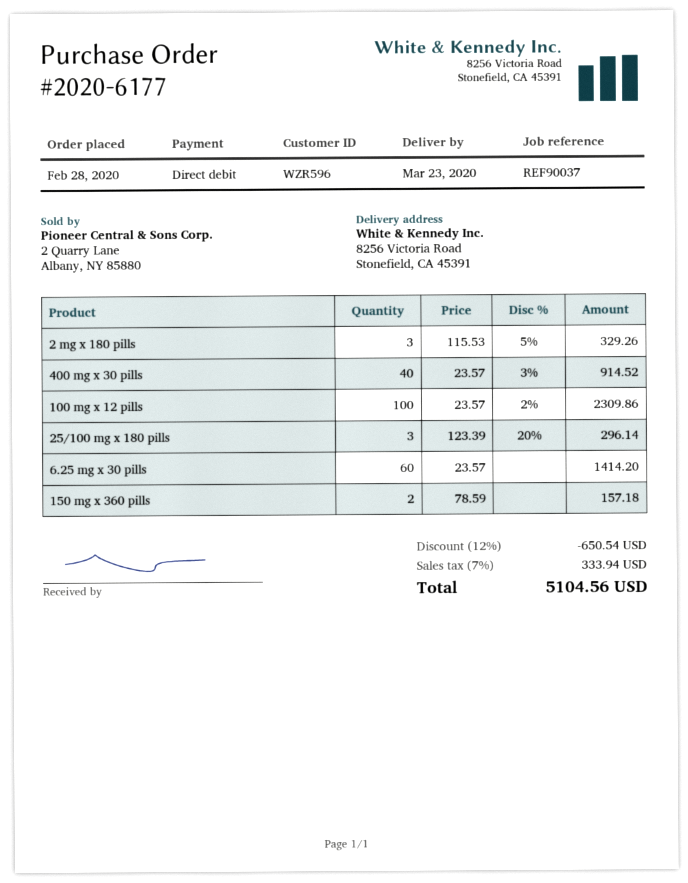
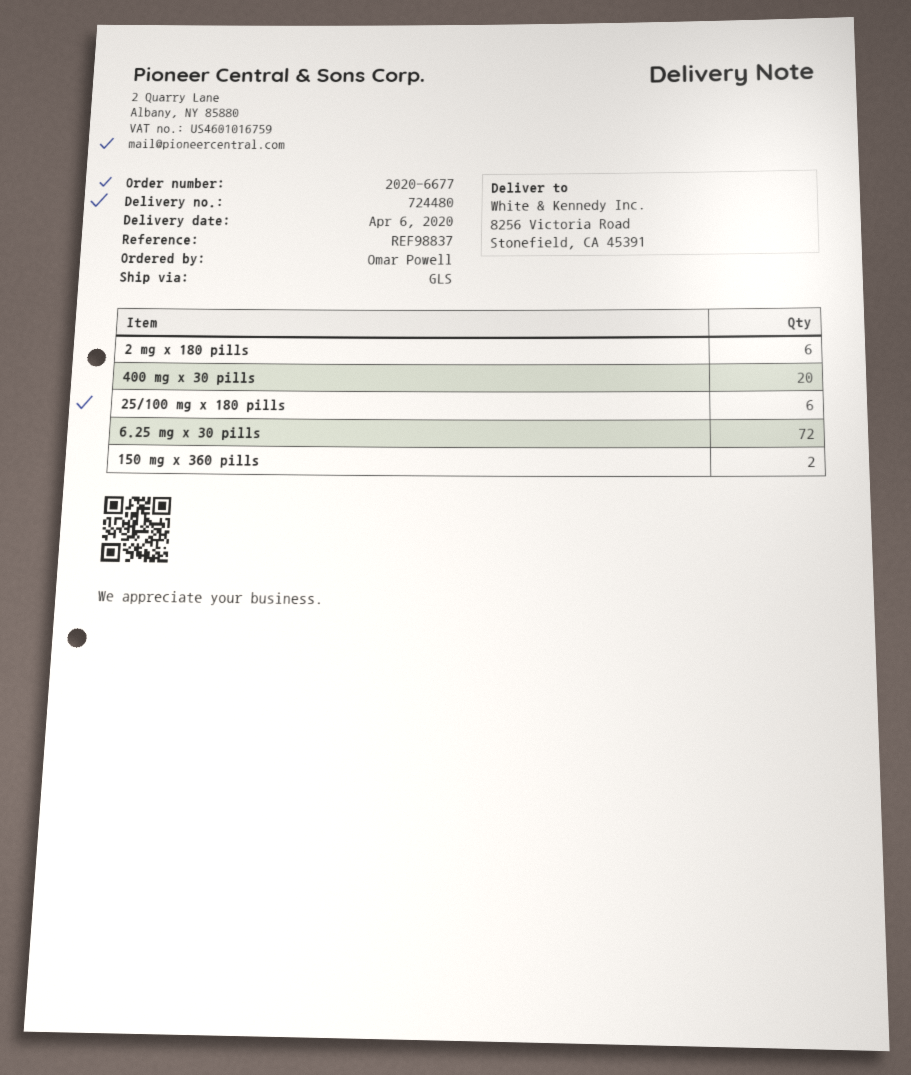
order number: 2020-6177 -> 2020-6677
delivery date: 2020-03-23 -> 2020-04-06
reference: REF90037 -> REF98837
2 mg x 180 pills: 3 -> 6
400 mg x 30 pills: 40 -> 20
100 mg x 12 pills: 100 -> none
25/100 mg x 180 pills: 3 -> 6
6.25 mg x 30 pills: 60 -> 72

